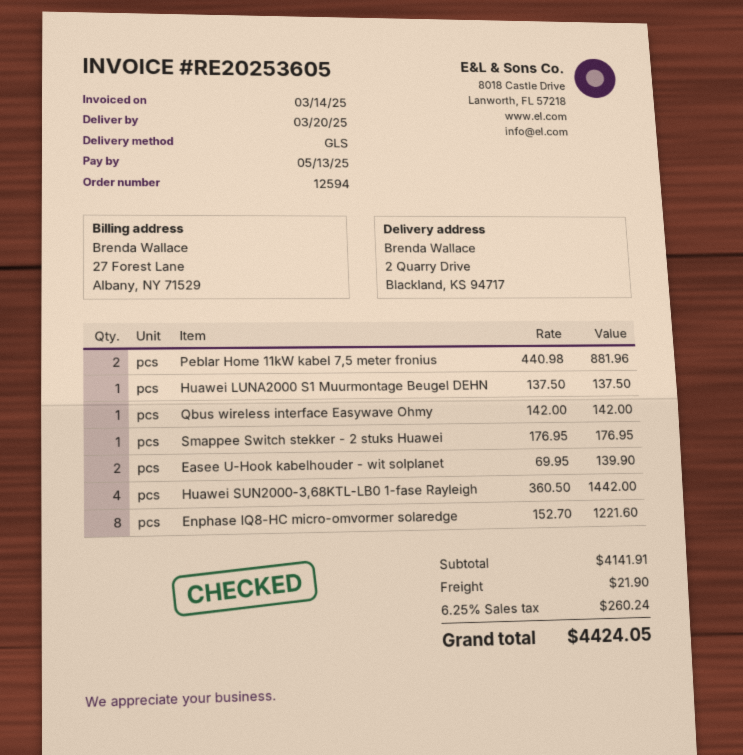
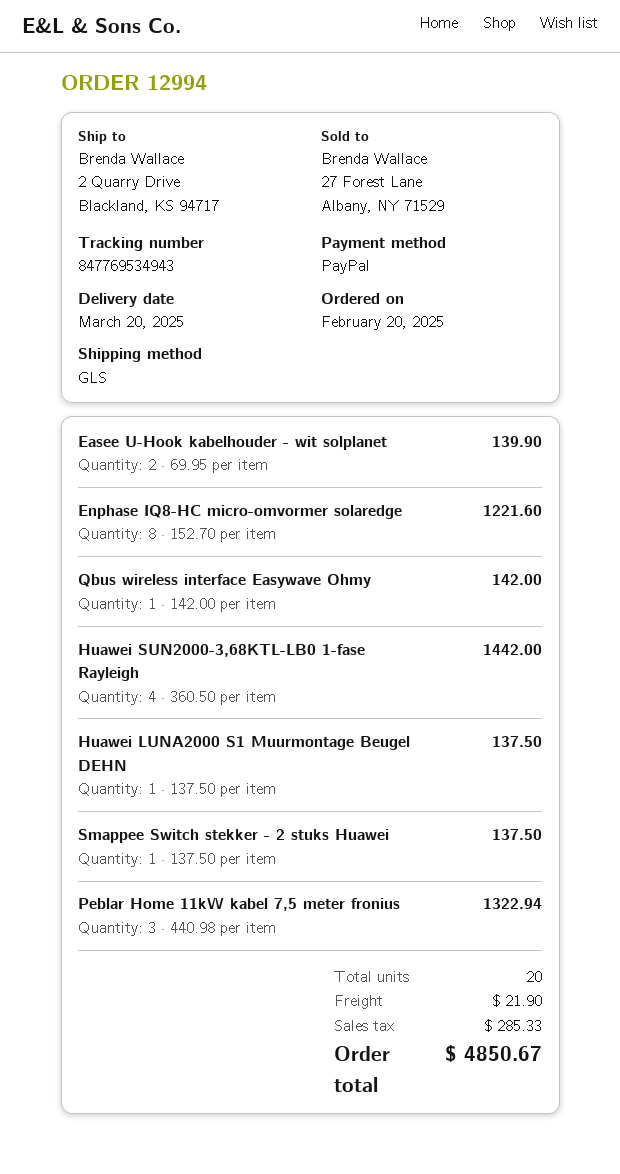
order number: 12594 -> 12994
Peblar Home 11kW kabel 7,5 meter fronius: 2 x 440.98 = 881.96 -> 3 x 440.98 = 1322.94
Smappee Switch stekker - 2 stuks Huawei: 1 x 176.95 = 176.95 -> 1 x 137.50 = 137.50
tax: 260.24 -> 285.33
total: 4424.05 -> 4850.67

